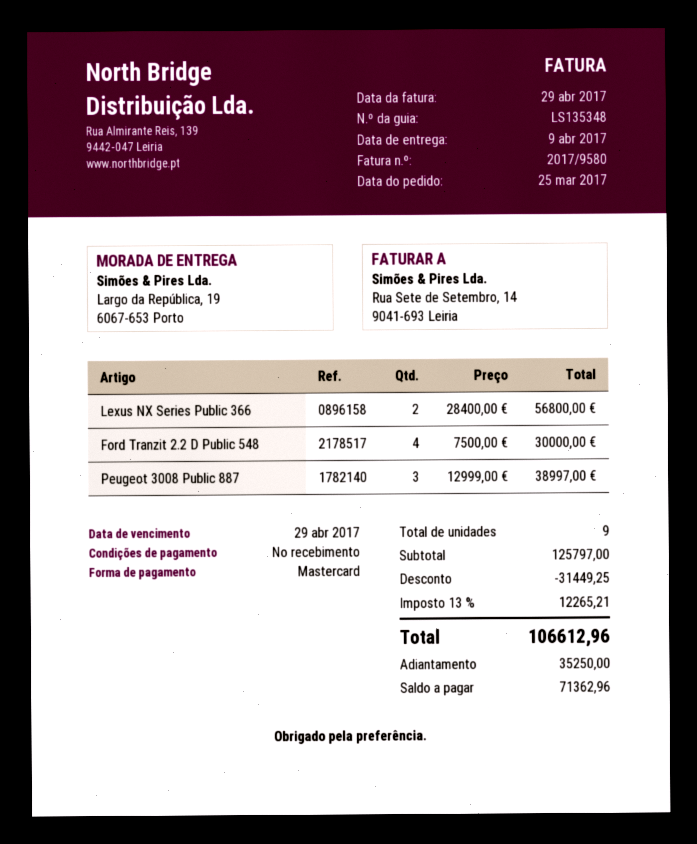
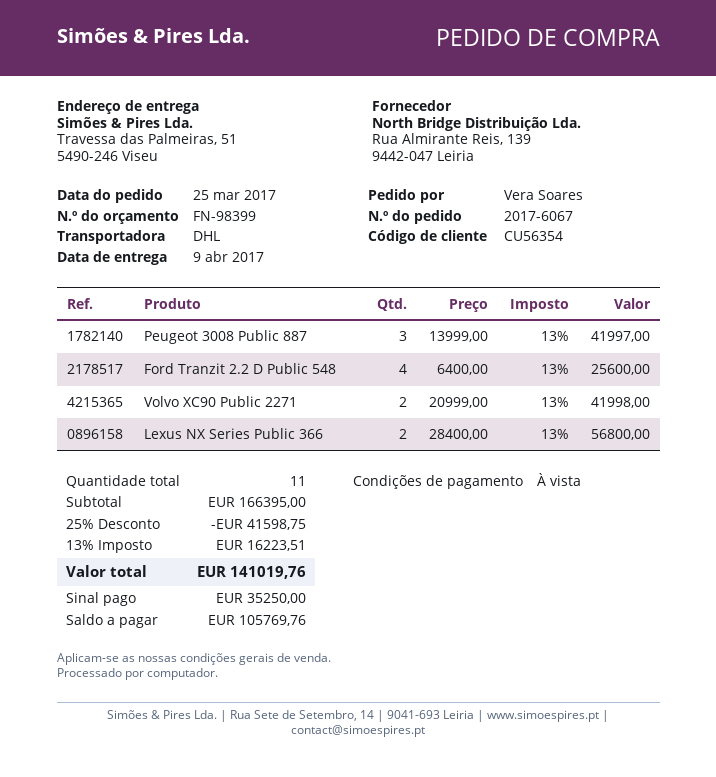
ship to: Largo da República, 19, 6067-653 Porto -> Travessa das Palmeiras, 51, 5490-246 Viseu
Ford Tranzit 2.2 D Public 548: 4 x 7500.00 = 30000.00 -> 4 x 6400.00 = 25600.00
Peugeot 3008 Public 887: 3 x 12999.00 = 38997.00 -> 3 x 13999.00 = 41997.00
Volvo XC90 Public 2271: none -> 2 x 20999.00 = 41998.00
total quantity: 9 -> 11
subtotal: 125797.00 -> 166395.00
discount: 31449.25 -> 41598.75
tax: 13% = 12265.21 -> 13% = 16223.51
total: 106612.96 -> 141019.76
balance: 71362.96 -> 105769.76

